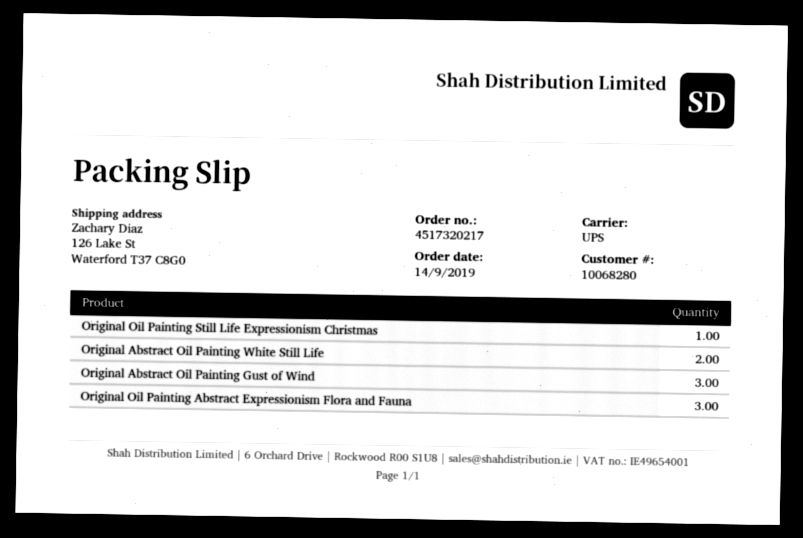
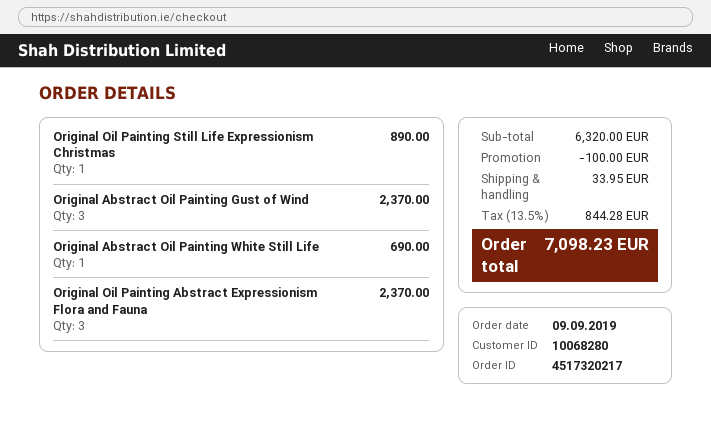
order date: 2019-09-14 -> 2019-09-09
Original Abstract Oil Painting White Still Life: 2 -> 1

